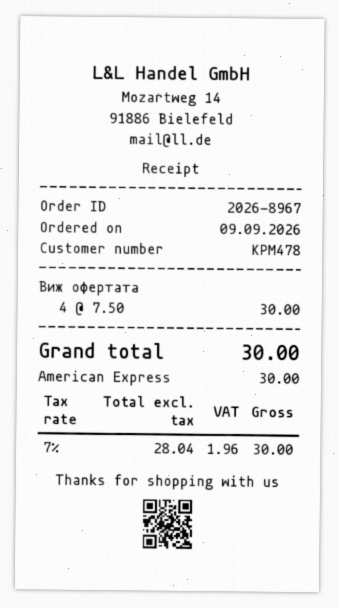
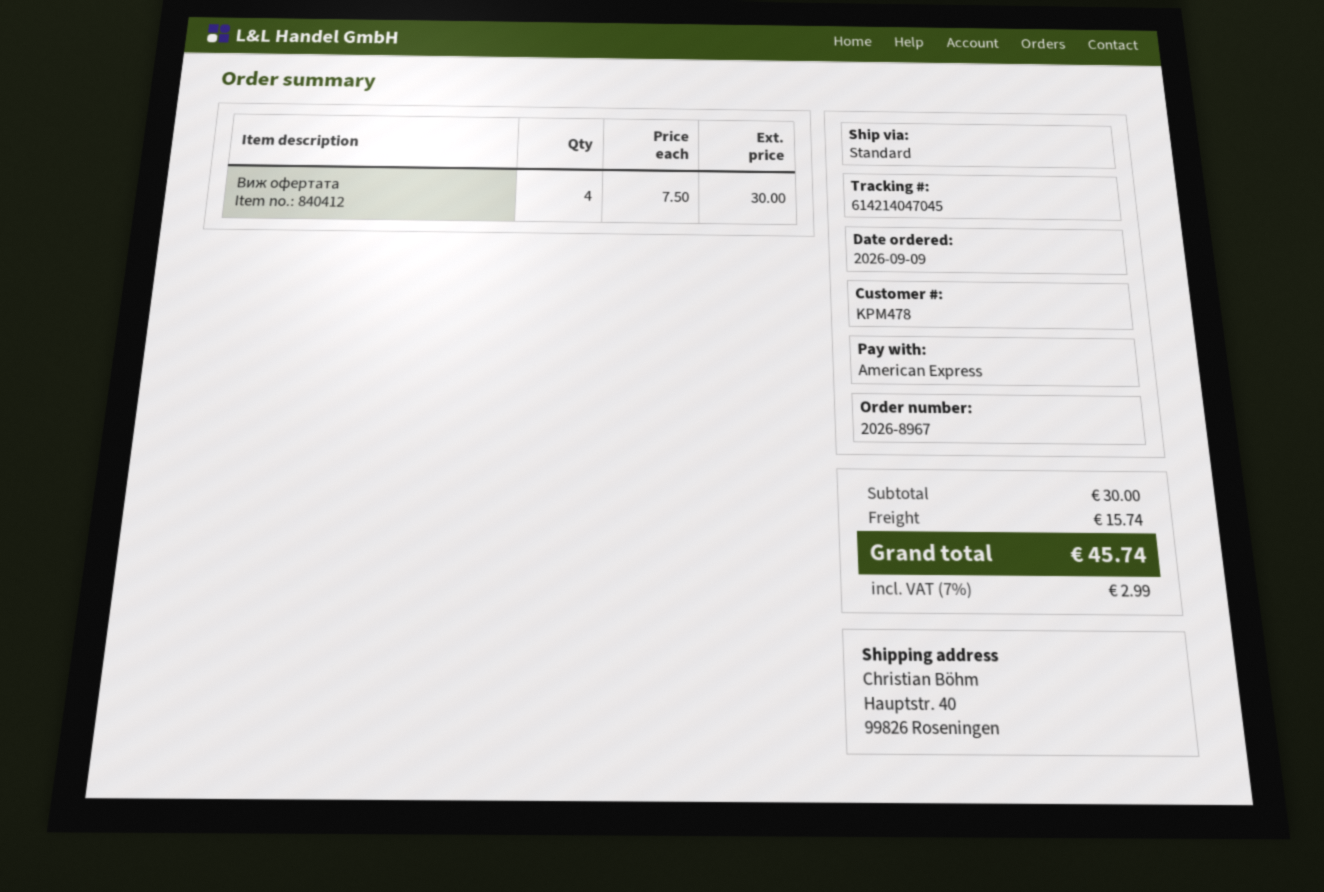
shipping: none -> 15.74
tax: 7% = 1.96 -> 7% = 2.99
total: 30.00 -> 45.74

